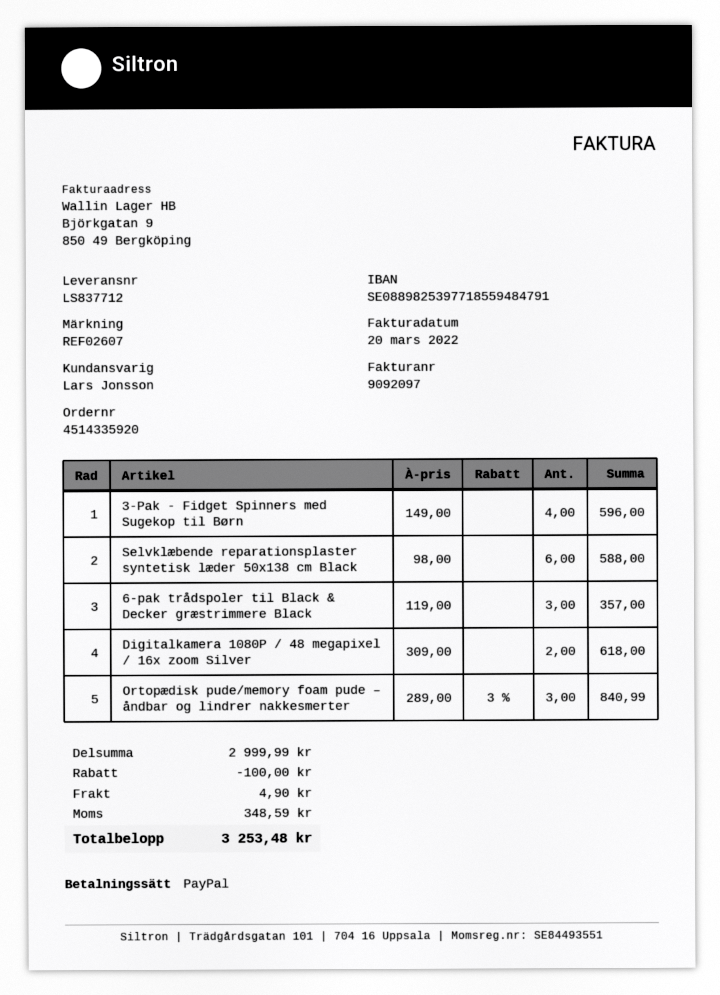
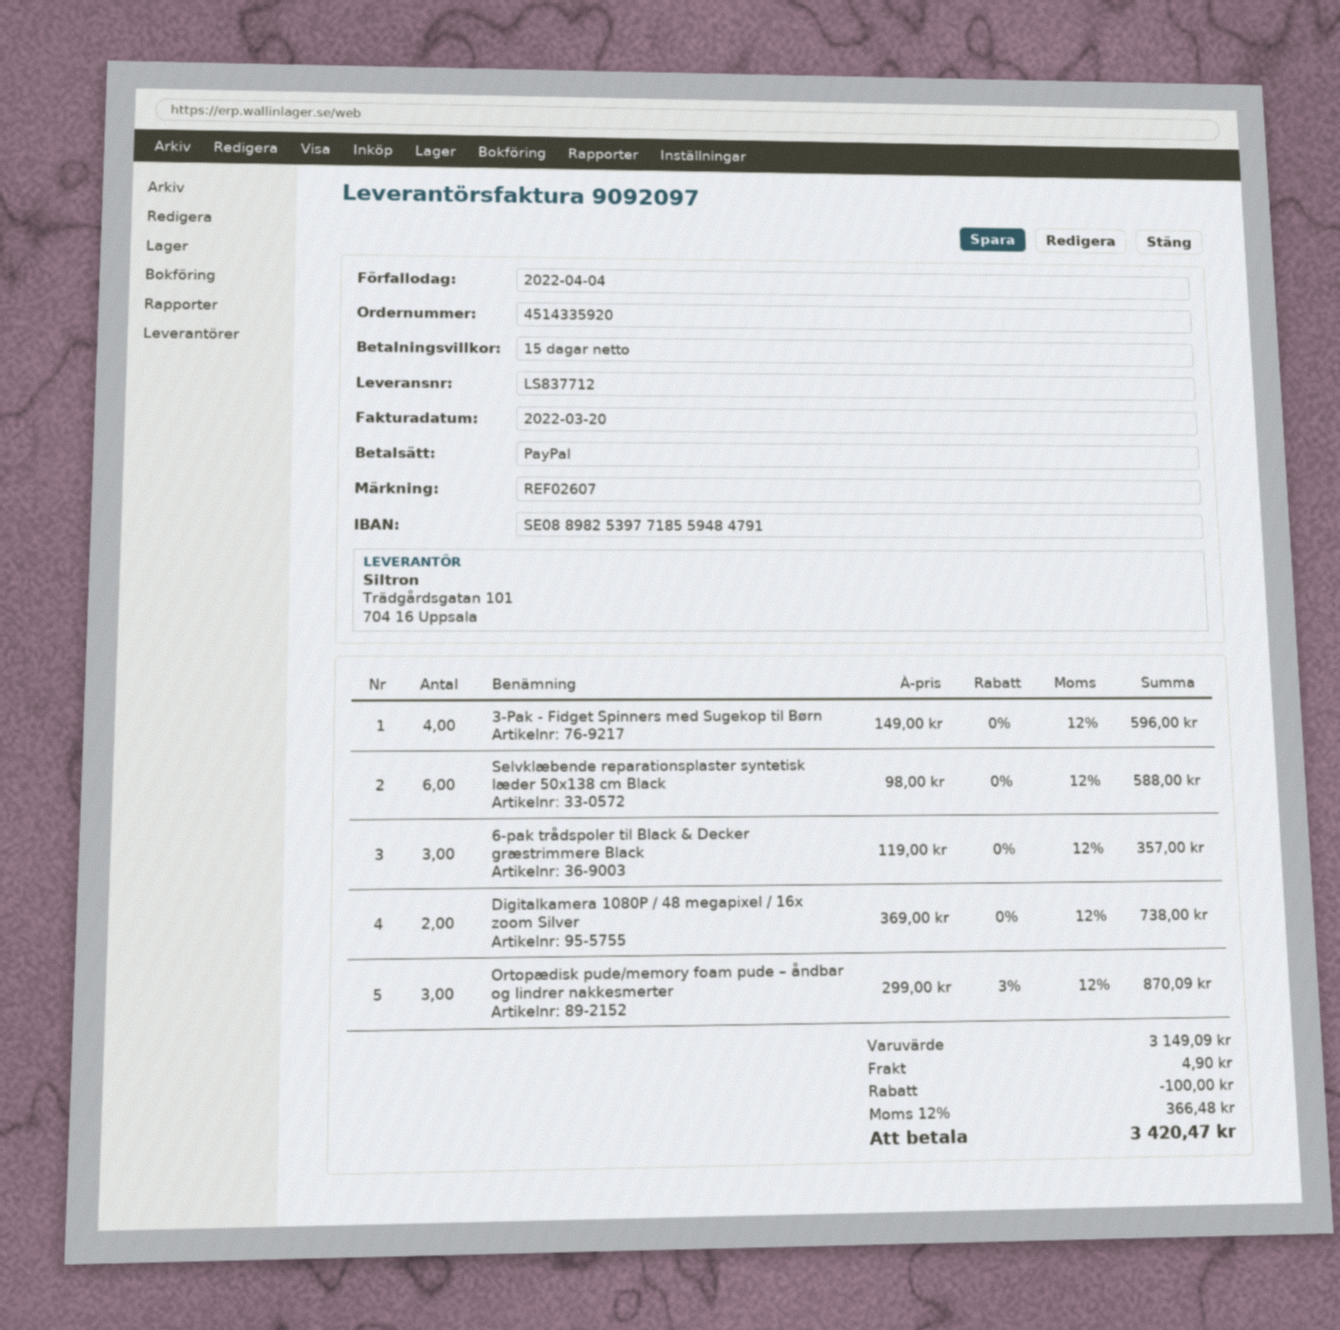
Digitalkamera 1080P / 48 megapixel / 16x zoom Silver: 2 x 309.00 = 618.00 -> 2 x 369.00 = 738.00
Ortopædisk pude/memory foam pude – åndbar og lindrer nakkesmerter: 3 x 289.00 - 3% = 840.99 -> 3 x 299.00 - 3% = 870.09
subtotal: 2999.99 -> 3149.09
tax: 348.59 -> 366.48
total: 3253.48 -> 3420.47

